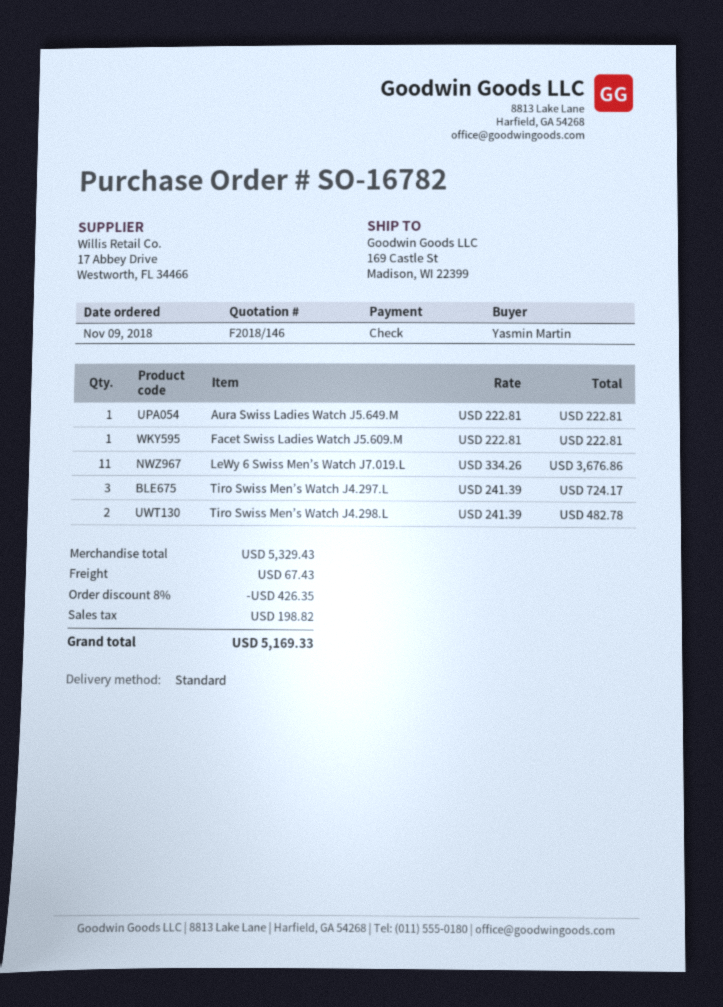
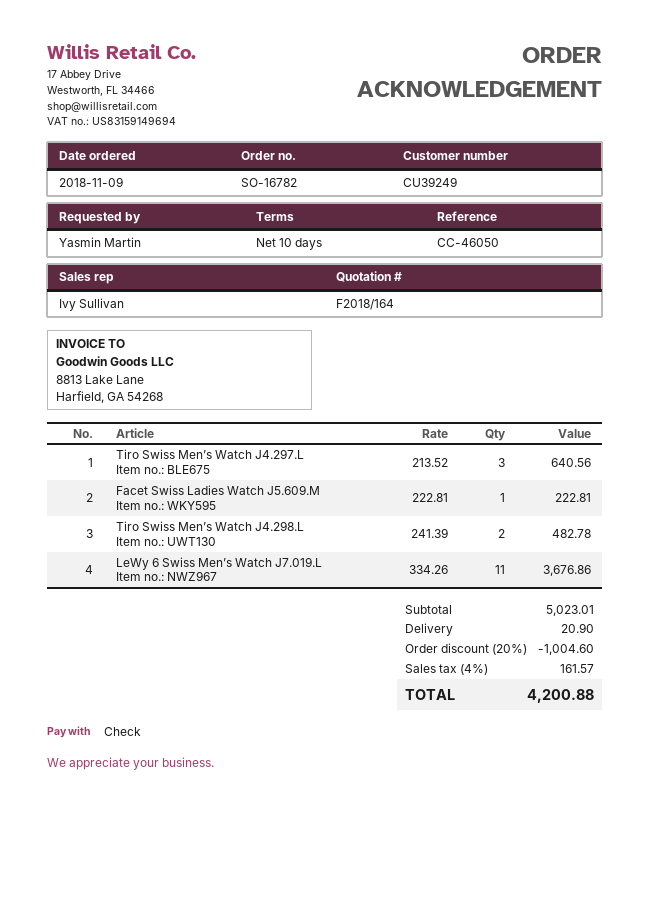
quote number: F2018/146 -> F2018/164
Aura Swiss Ladies Watch J5.649.M: 1 x 222.81 = 222.81 -> none
Tiro Swiss Men’s Watch J4.297.L: 3 x 241.39 = 724.17 -> 3 x 213.52 = 640.56
subtotal: 5329.43 -> 5023.01
discount: 8% = 426.35 -> 20% = 1004.60
shipping: 67.43 -> 20.90
tax: 198.82 -> 161.57
total: 5169.33 -> 4200.88

